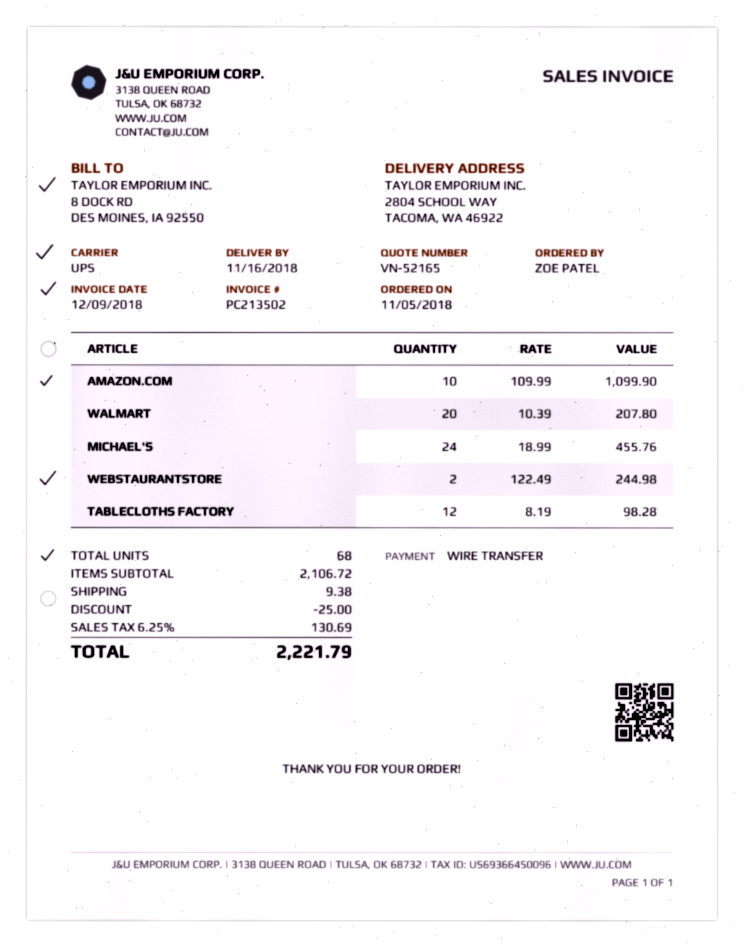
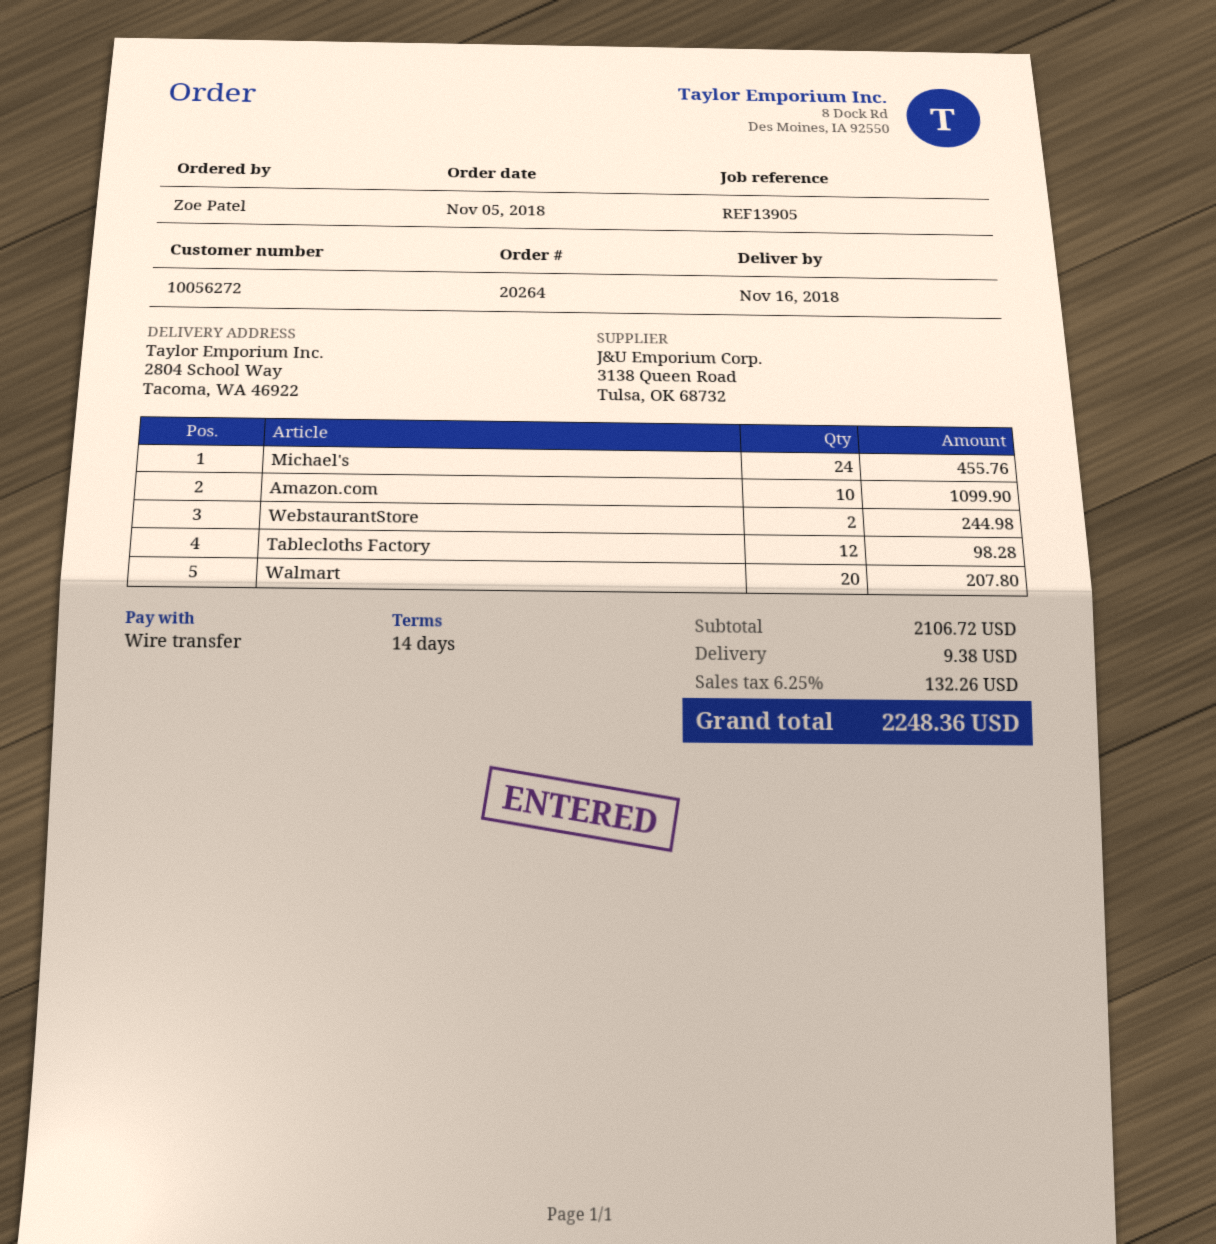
discount: 25.00 -> none
tax: 6.25% = 130.69 -> 6.25% = 132.26
total: 2221.79 -> 2248.36

